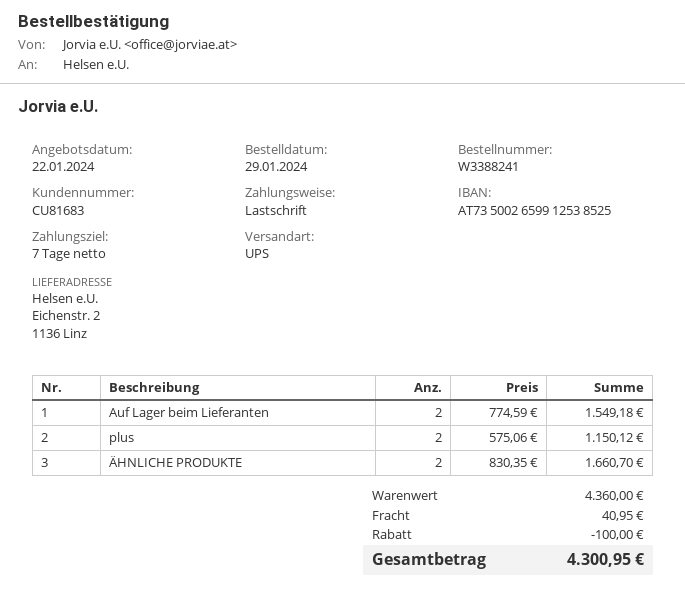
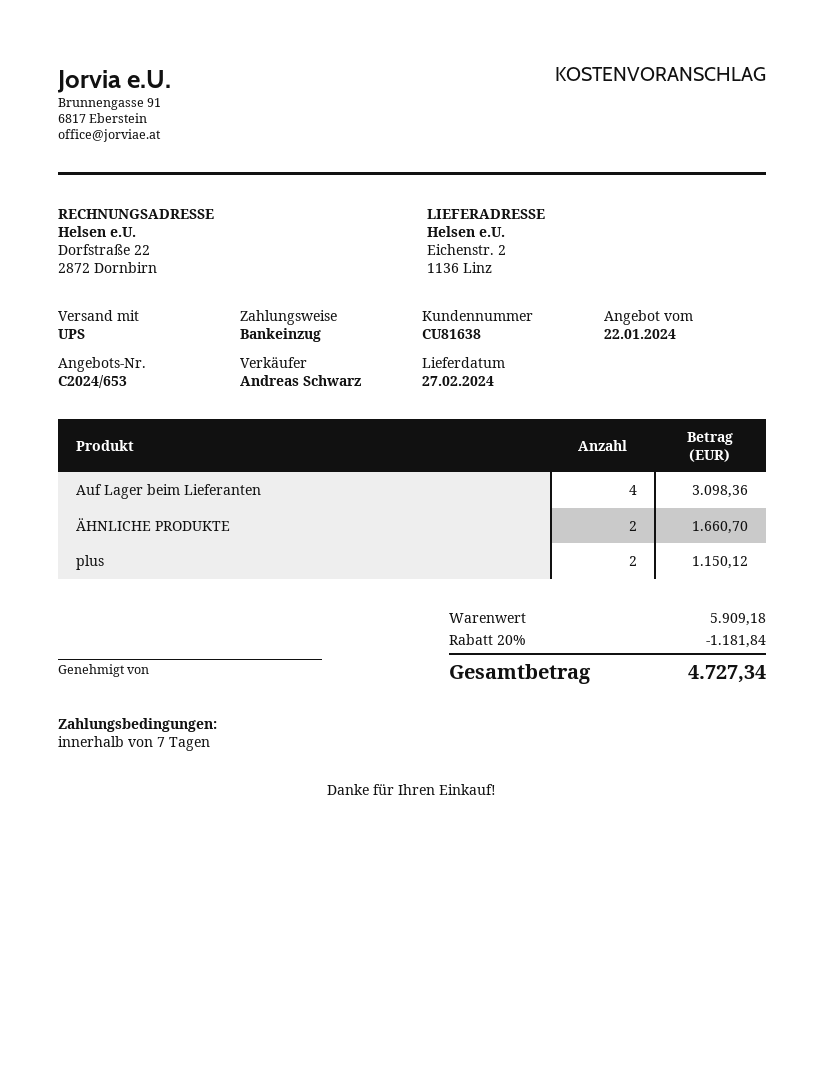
customer number: CU81683 -> CU81638
Auf Lager beim Lieferanten: 2 for 1549.18 -> 4 for 3098.36
subtotal: 4360.00 -> 5909.18
discount: 100.00 -> 1181.84
shipping: 40.95 -> none
total: 4300.95 -> 4727.34

